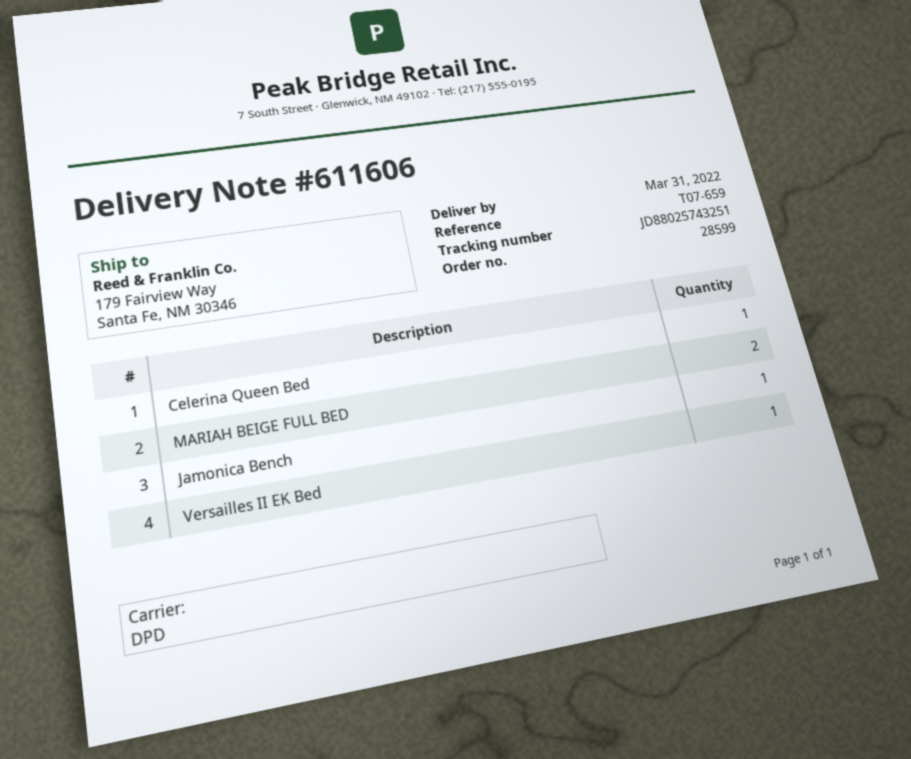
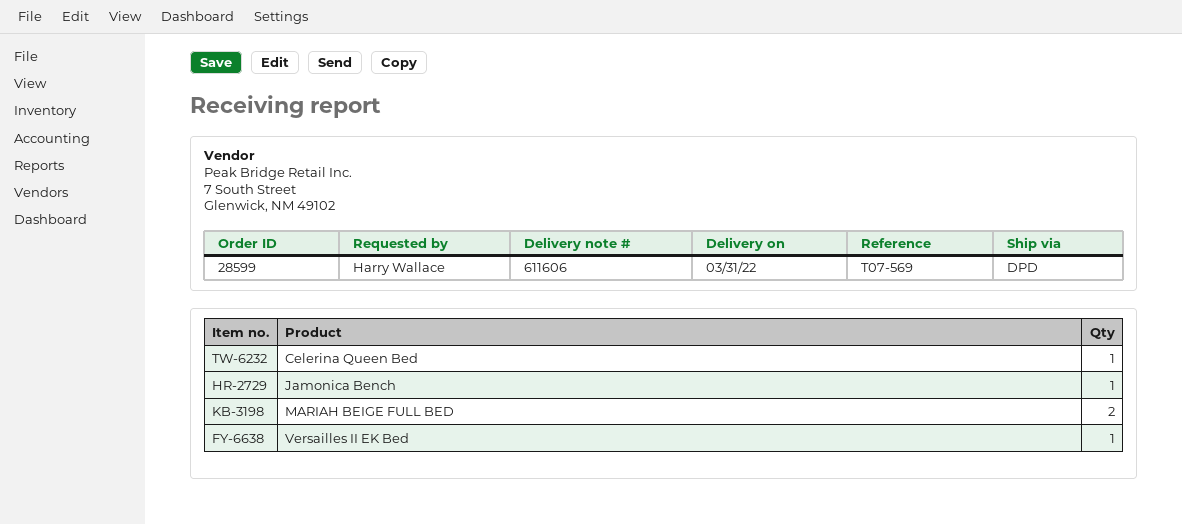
reference: T07-659 -> T07-569

